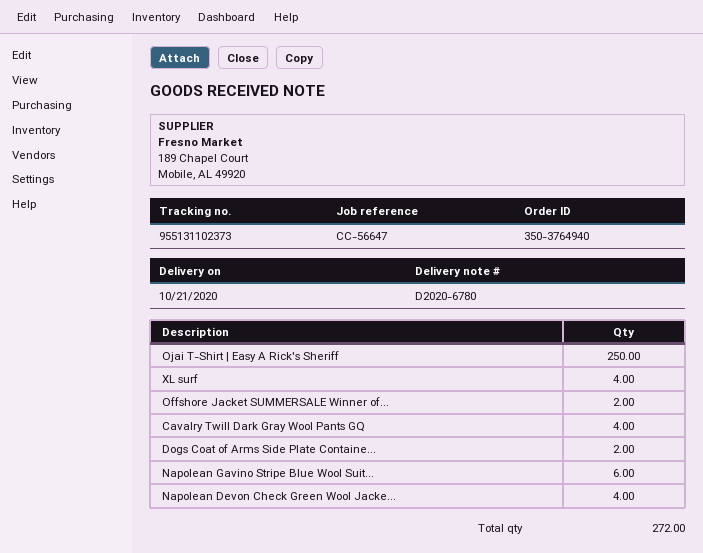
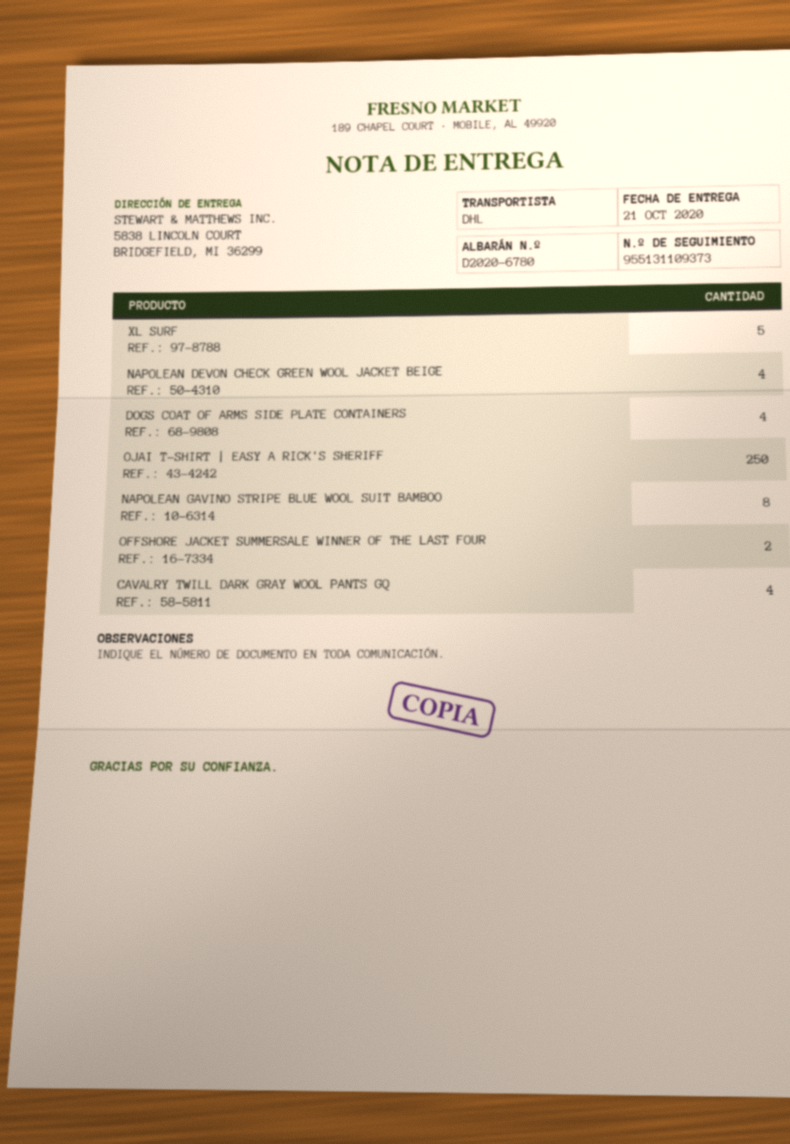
tracking number: 955131102373 -> 955131109373
XL surf: 4 -> 5
Dogs Coat of Arms Side Plate Containe...: 2 -> 4
Napolean Gavino Stripe Blue Wool Suit...: 6 -> 8

